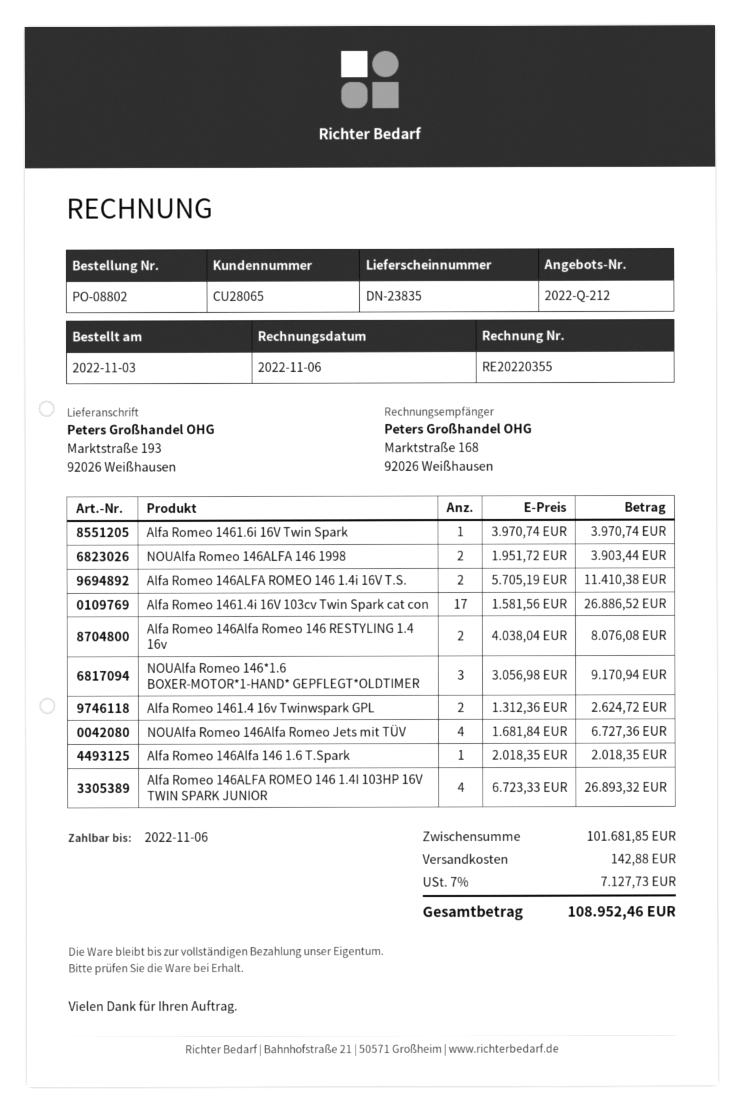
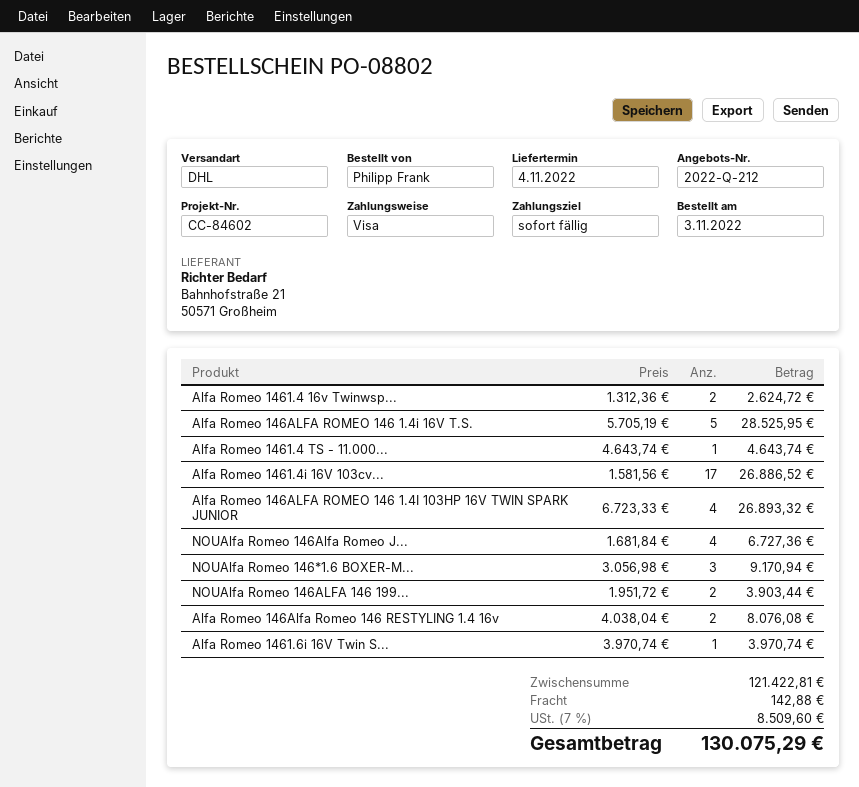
Alfa Romeo 146ALFA ROMEO 146 1.4i 16V T.S.: 2 x 5705.19 = 11410.38 -> 5 x 5705.19 = 28525.95
Alfa Romeo 146Alfa 146 1.6 T.Spark: 1 x 2018.35 = 2018.35 -> none
Alfa Romeo 1461.4 TS - 11.000...: none -> 1 x 4643.74 = 4643.74
subtotal: 101681.85 -> 121422.81
tax: 7% = 7127.73 -> 7% = 8509.60
total: 108952.46 -> 130075.29

